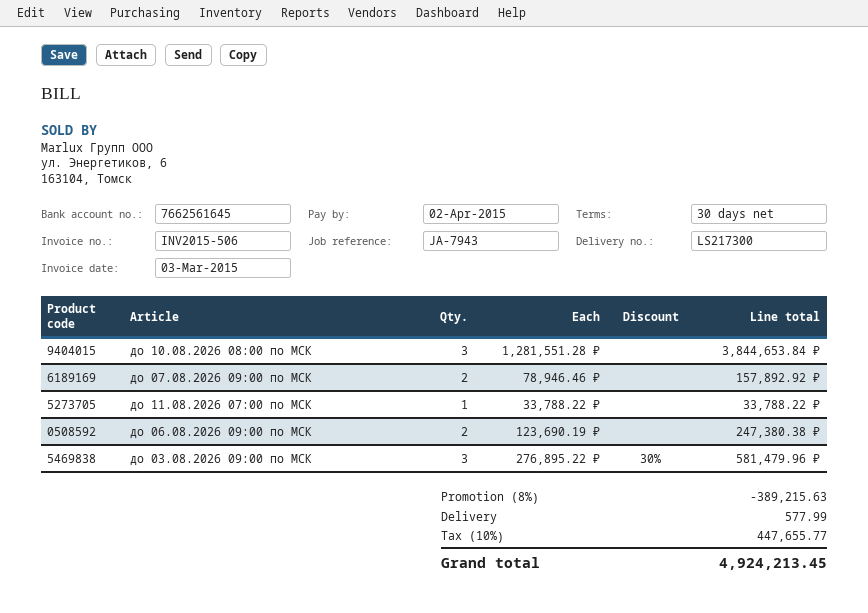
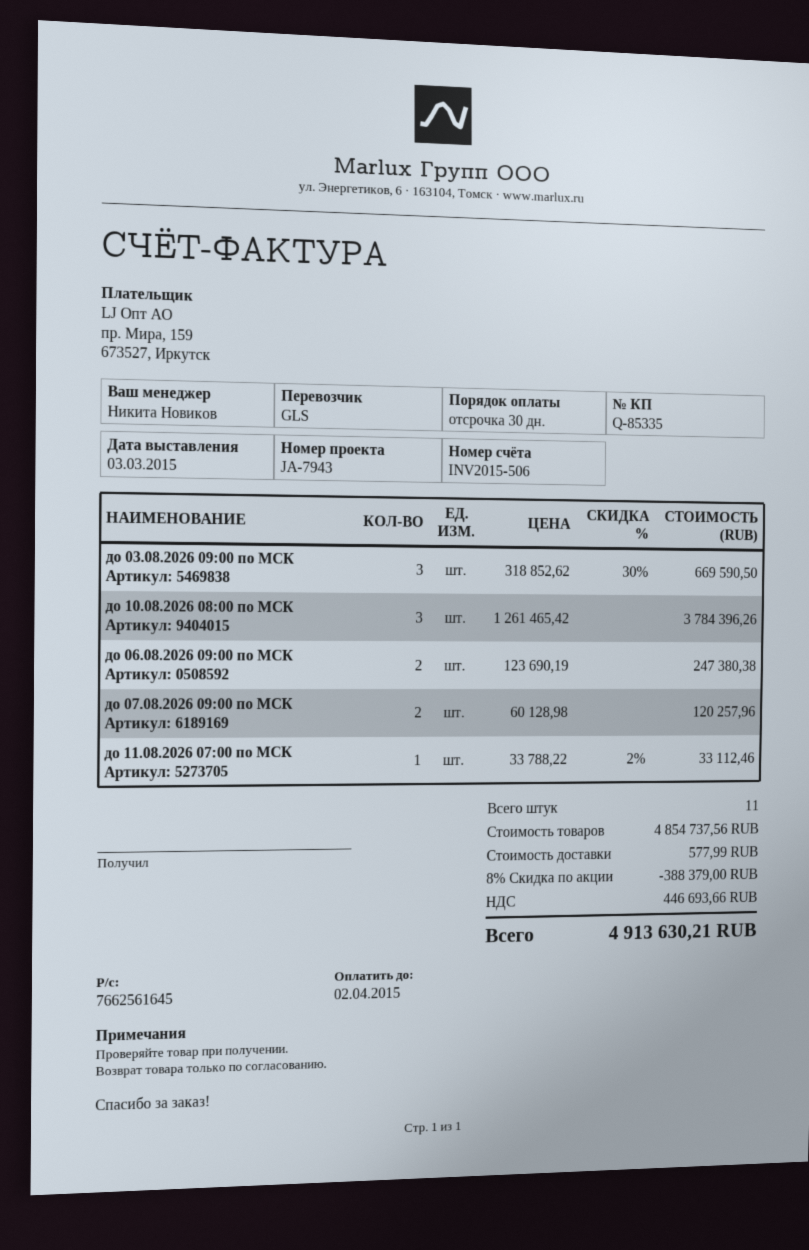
до 10.08.2026 08:00 по МСК: 3 x 1281551.28 = 3844653.84 -> 3 x 1261465.42 = 3784396.26
до 07.08.2026 09:00 по МСК: 2 x 78946.46 = 157892.92 -> 2 x 60128.98 = 120257.96
до 11.08.2026 07:00 по МСК: 1 x 33788.22 = 33788.22 -> 1 x 33788.22 - 2% = 33112.46
до 03.08.2026 09:00 по МСК: 3 x 276895.22 - 30% = 581479.96 -> 3 x 318852.62 - 30% = 669590.50
discount: 8% = 389215.63 -> 8% = 388379.00
tax: 447655.77 -> 446693.66
total: 4924213.45 -> 4913630.21

